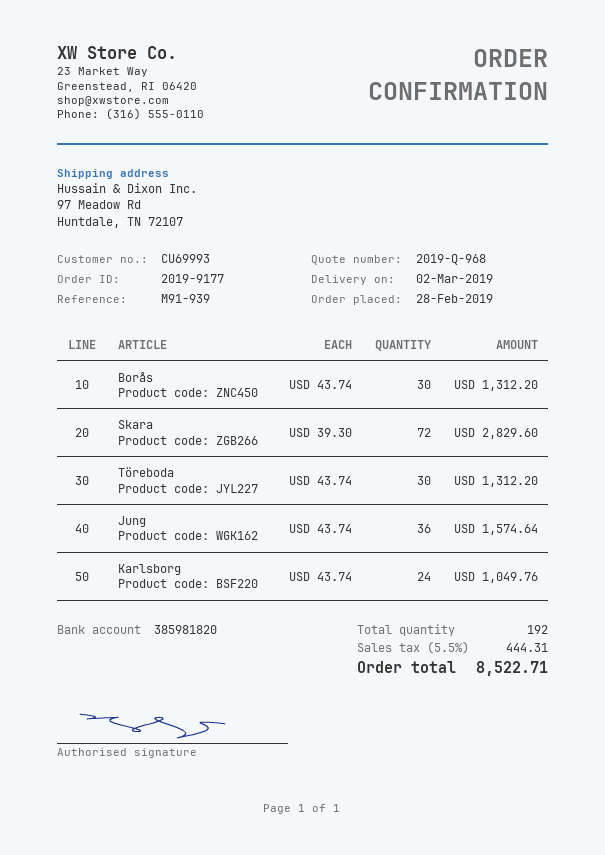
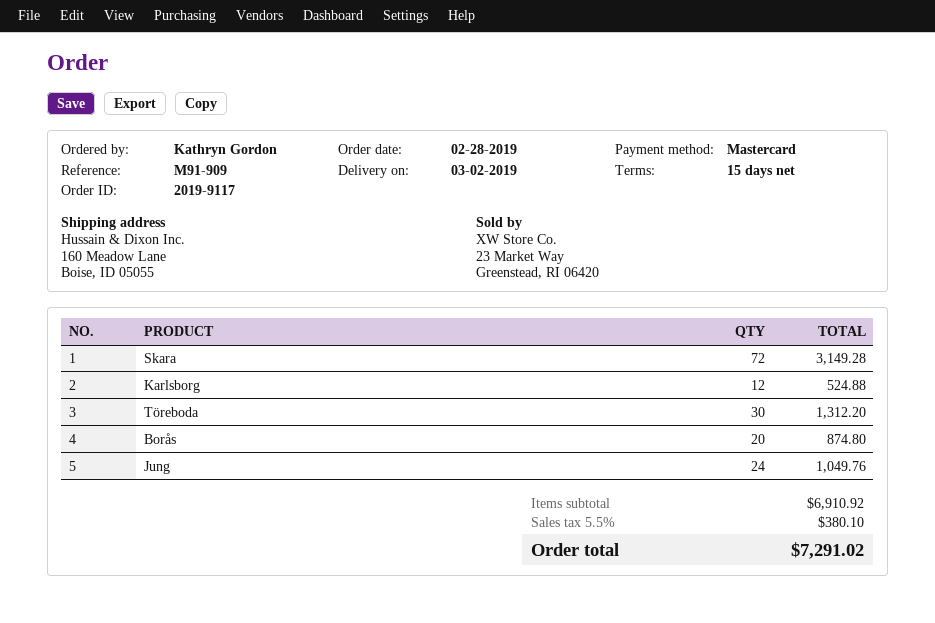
order number: 2019-9177 -> 2019-9117
reference: M91-939 -> M91-909
ship to: 97 Meadow Rd, Huntdale, TN 72107 -> 160 Meadow Lane, Boise, ID 05055
Borås: 30 for 1312.20 -> 20 for 874.80
Skara: 72 for 2829.60 -> 72 for 3149.28
Jung: 36 for 1574.64 -> 24 for 1049.76
Karlsborg: 24 for 1049.76 -> 12 for 524.88
tax: 5.5% = 444.31 -> 5.5% = 380.10
total: 8522.71 -> 7291.02

